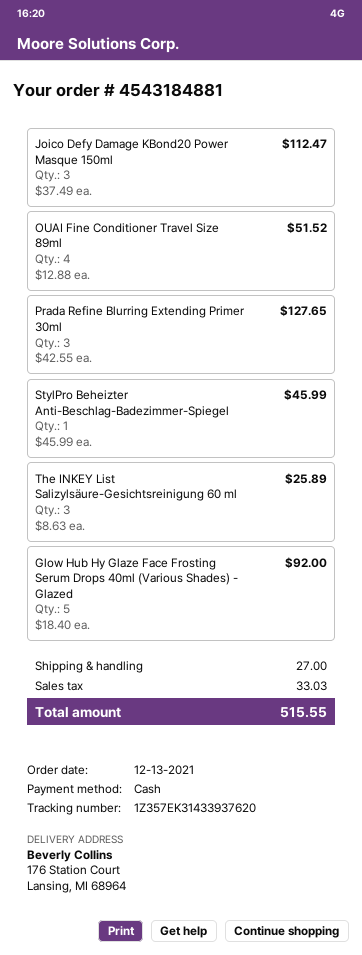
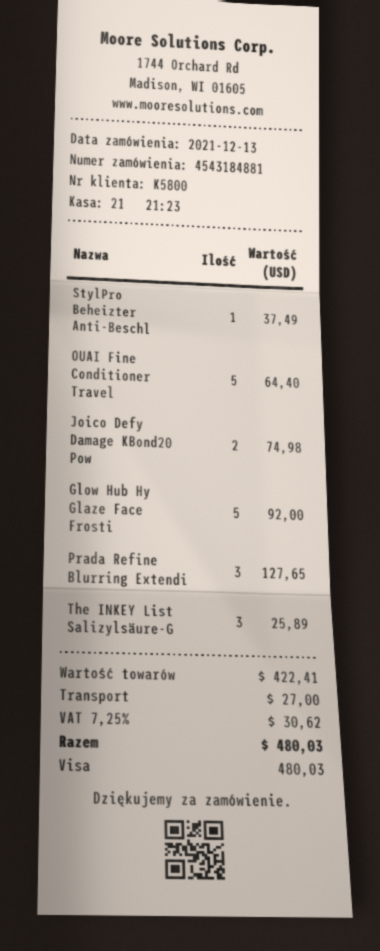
payment method: cash -> Visa
Joico Defy Damage KBond20 Power Masque 150ml: 3 for 112.47 -> 2 for 74.98
OUAI Fine Conditioner Travel Size 89ml: 4 for 51.52 -> 5 for 64.40
StylPro Beheizter Anti-Beschlag-Badezimmer-Spiegel: 1 for 45.99 -> 1 for 37.49
tax: 33.03 -> 30.62
total: 515.55 -> 480.03

